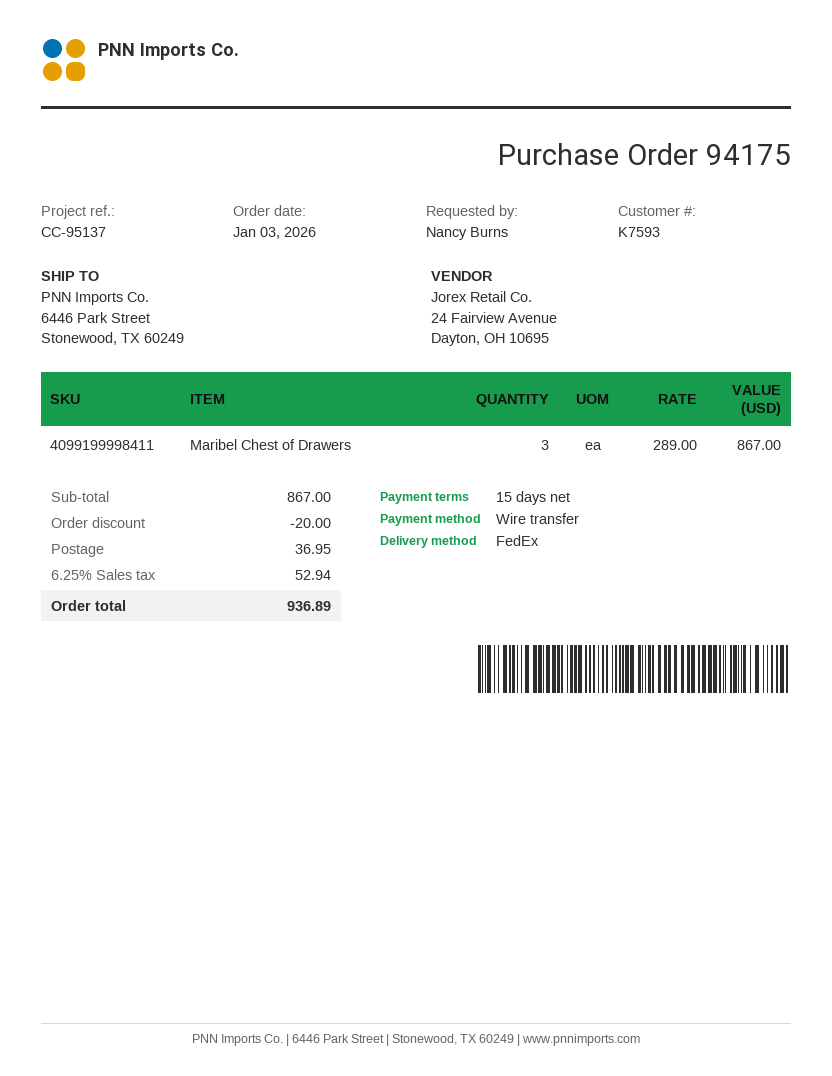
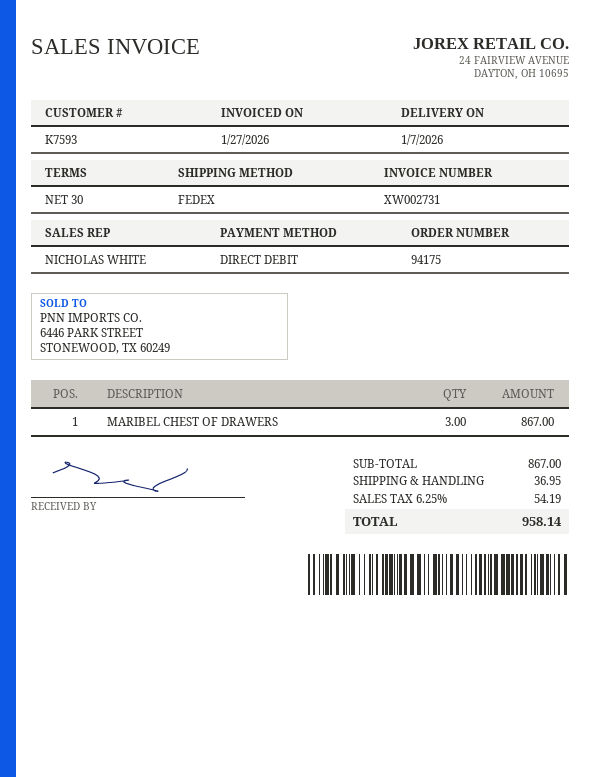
payment terms: 15 days -> 30 days
payment method: bank transfer -> direct debit
discount: 20.00 -> none
tax: 6.25% = 52.94 -> 6.25% = 54.19
total: 936.89 -> 958.14

